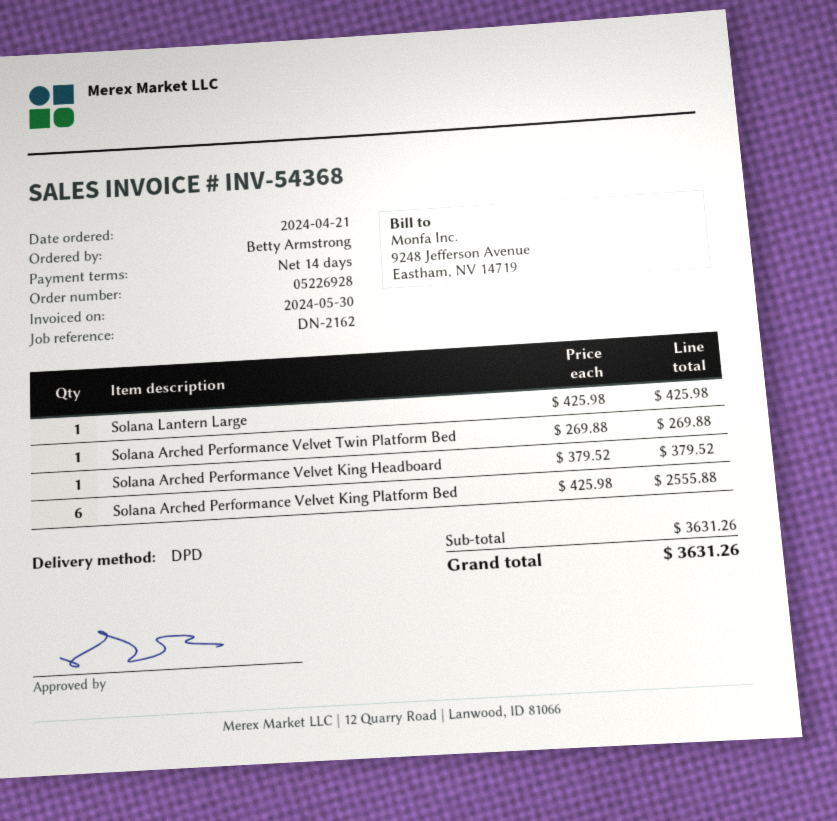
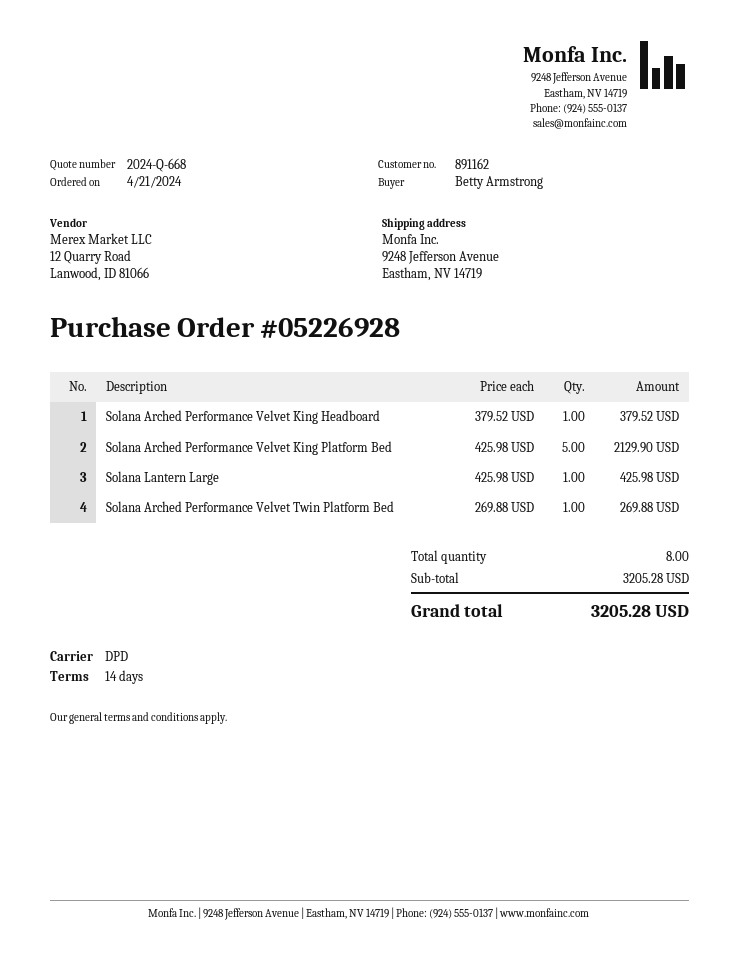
Solana Arched Performance Velvet King Platform Bed: 6 x 425.98 = 2555.88 -> 5 x 425.98 = 2129.90
subtotal: 3631.26 -> 3205.28
total: 3631.26 -> 3205.28

